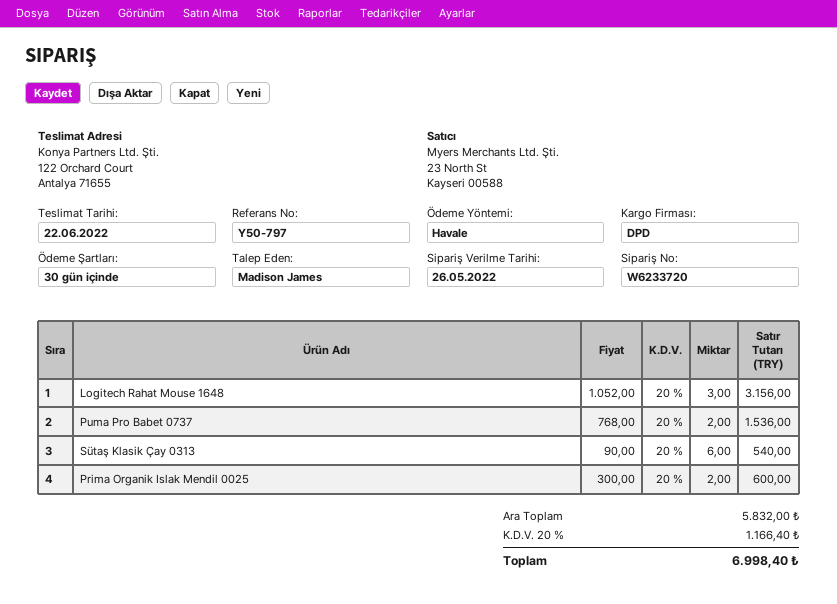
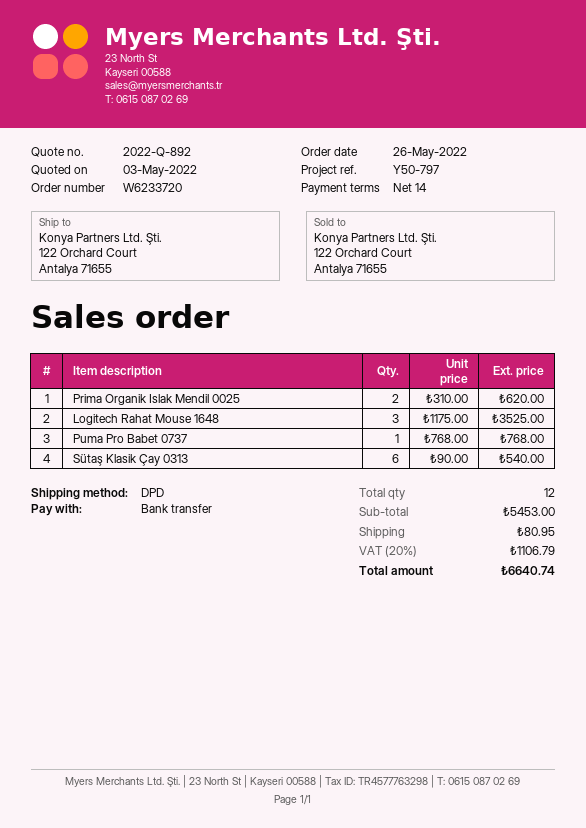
payment terms: 30 days -> 14 days
Logitech Rahat Mouse 1648: 3 x 1052.00 = 3156.00 -> 3 x 1175.00 = 3525.00
Puma Pro Babet 0737: 2 x 768.00 = 1536.00 -> 1 x 768.00 = 768.00
Prima Organik Islak Mendil 0025: 2 x 300.00 = 600.00 -> 2 x 310.00 = 620.00
subtotal: 5832.00 -> 5453.00
shipping: none -> 80.95
tax: 20% = 1166.40 -> 20% = 1106.79
total: 6998.40 -> 6640.74

